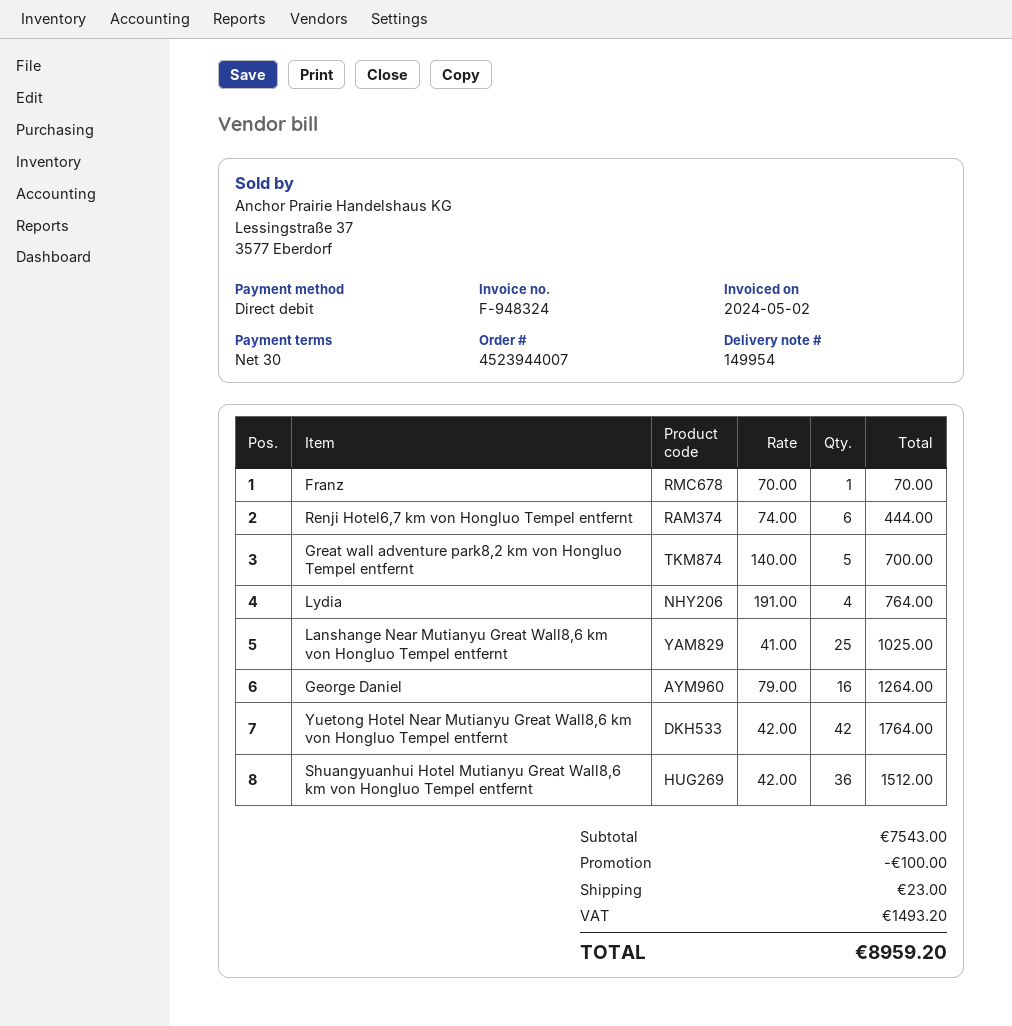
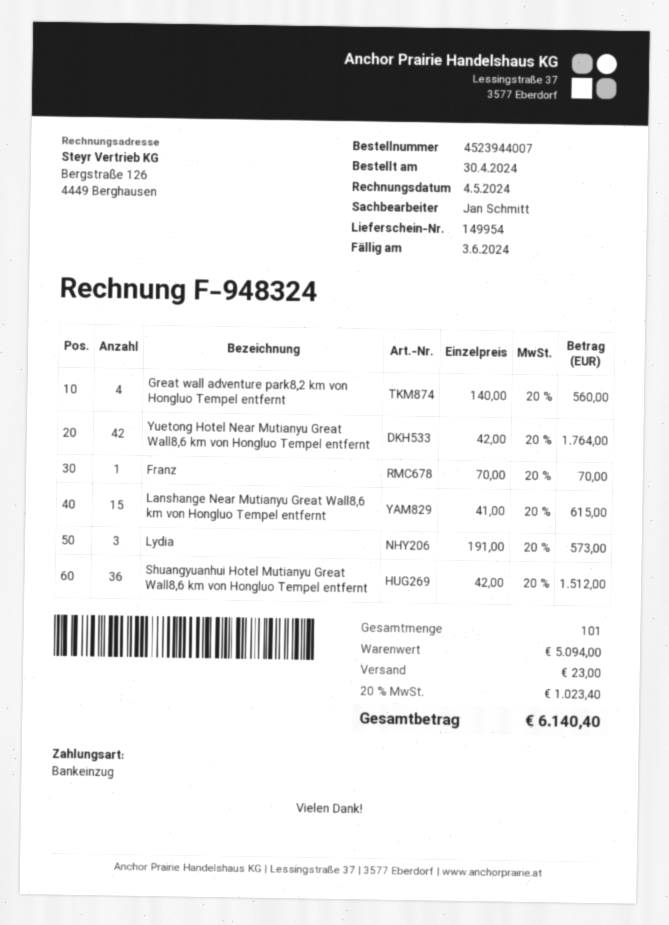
invoice date: 2024-05-02 -> 2024-05-04
Renji Hotel6,7 km von Hongluo Tempel entfernt: 6 x 74.00 = 444.00 -> none
Great wall adventure park8,2 km von Hongluo Tempel entfernt: 5 x 140.00 = 700.00 -> 4 x 140.00 = 560.00
Lydia: 4 x 191.00 = 764.00 -> 3 x 191.00 = 573.00
Lanshange Near Mutianyu Great Wall8,6 km von Hongluo Tempel entfernt: 25 x 41.00 = 1025.00 -> 15 x 41.00 = 615.00
George Daniel: 16 x 79.00 = 1264.00 -> none
subtotal: 7543.00 -> 5094.00
discount: 100.00 -> none
tax: 1493.20 -> 1023.40
total: 8959.20 -> 6140.40

